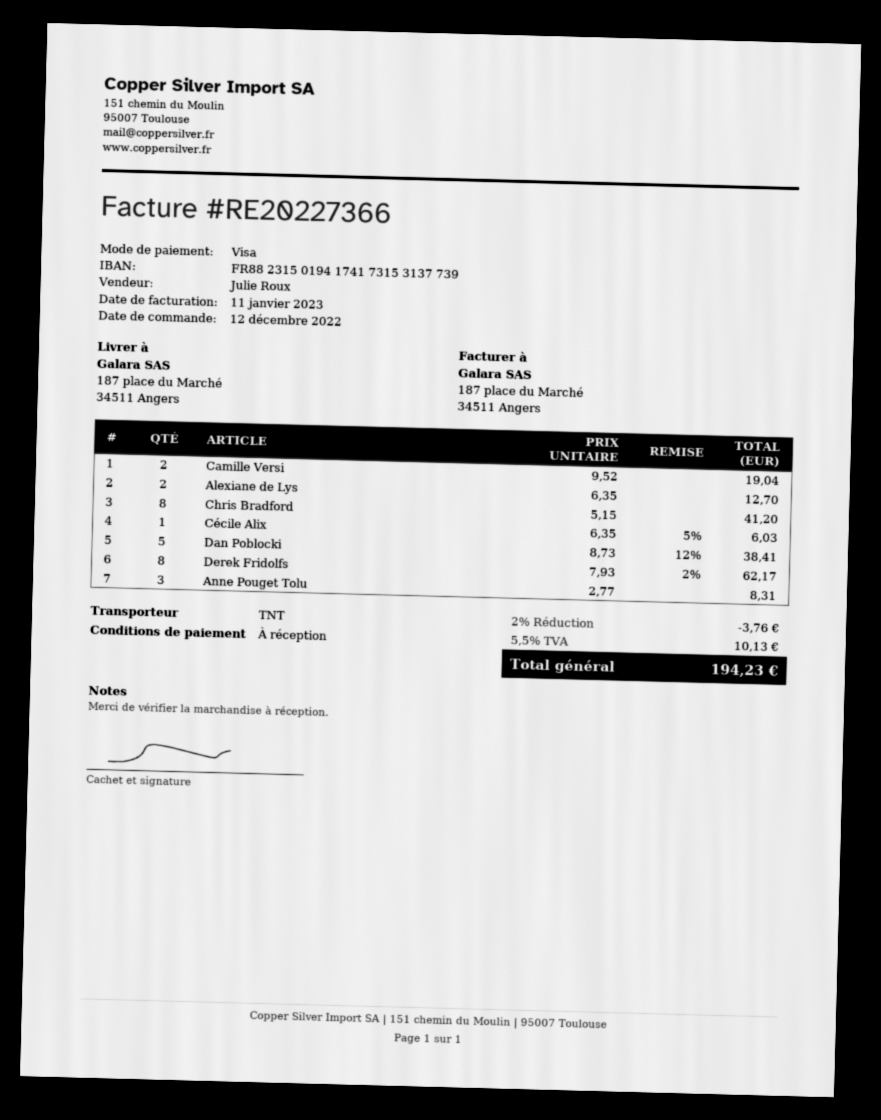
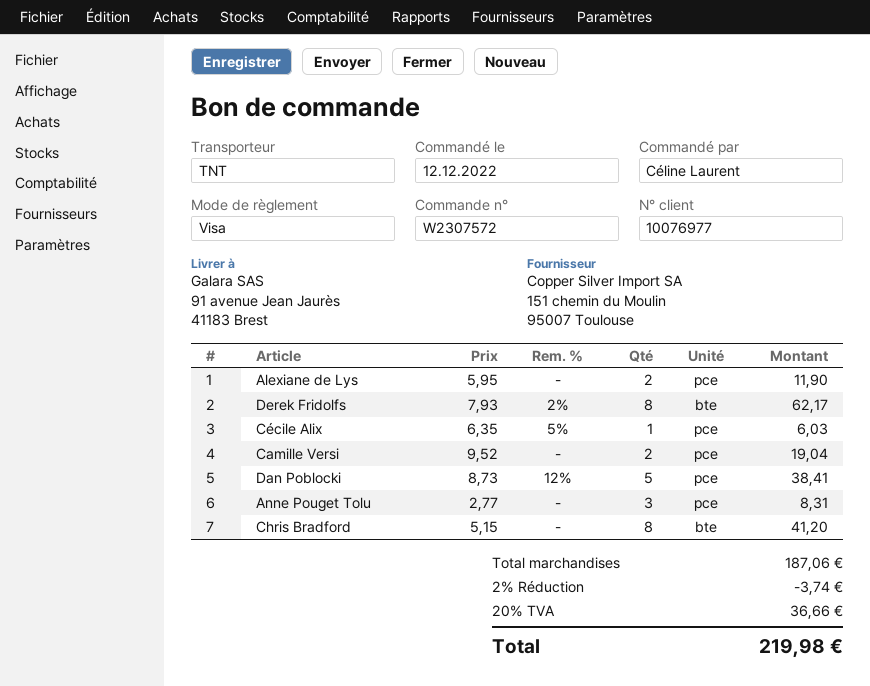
ship to: 187 place du Marché, 34511 Angers -> 91 avenue Jean Jaurès, 41183 Brest
Alexiane de Lys: 2 x 6.35 = 12.70 -> 2 x 5.95 = 11.90
discount: 2% = 3.76 -> 2% = 3.74
tax: 5.5% = 10.13 -> 20% = 36.66
total: 194.23 -> 219.98

